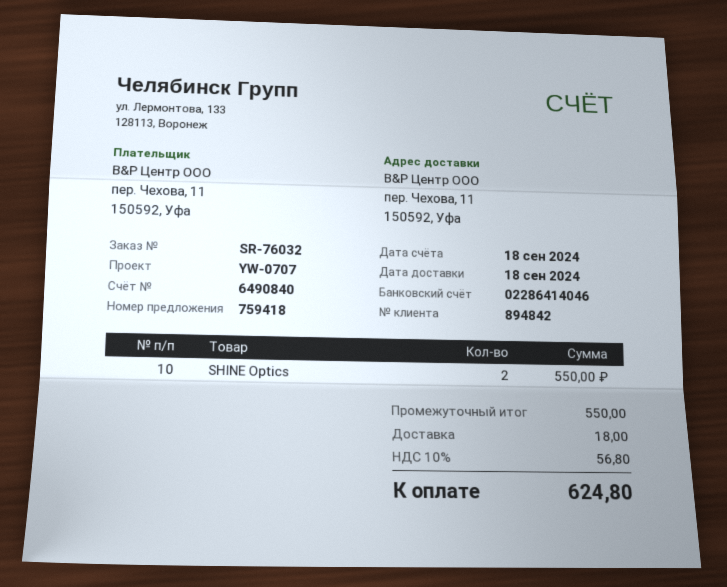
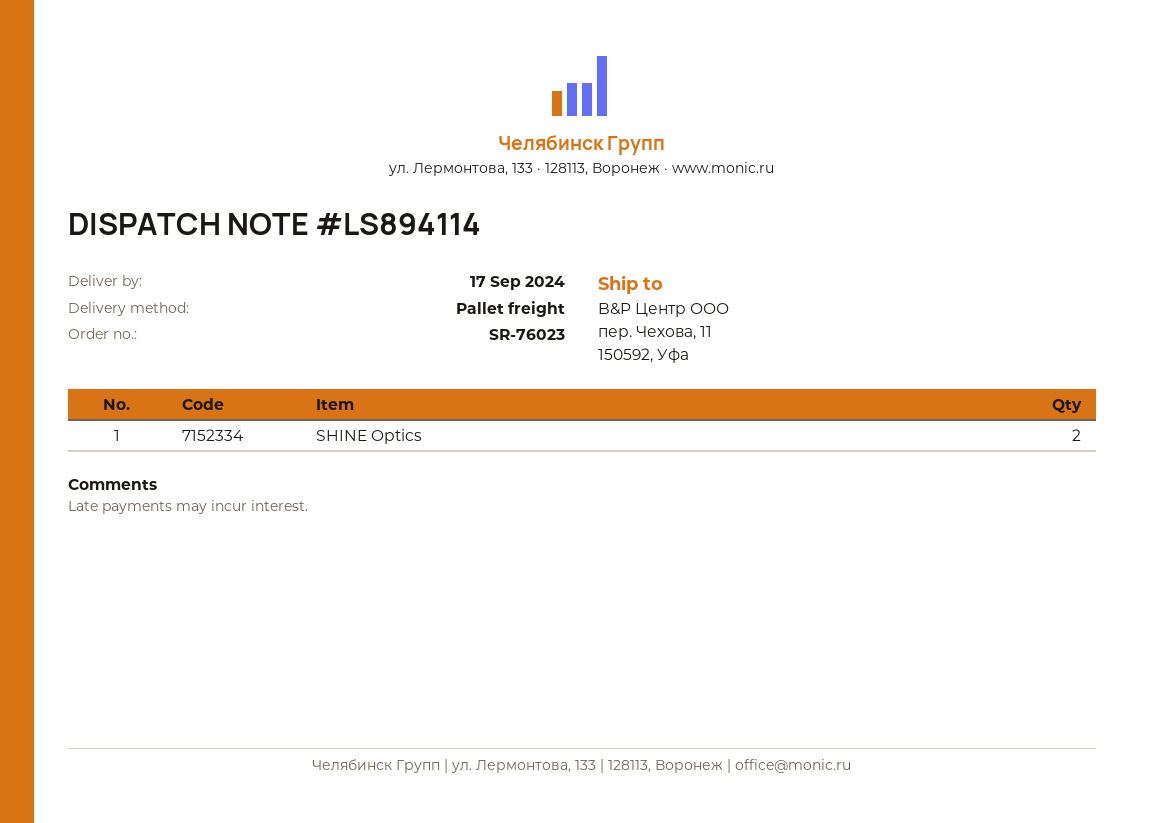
order number: SR-76032 -> SR-76023
delivery date: 2024-09-18 -> 2024-09-17

